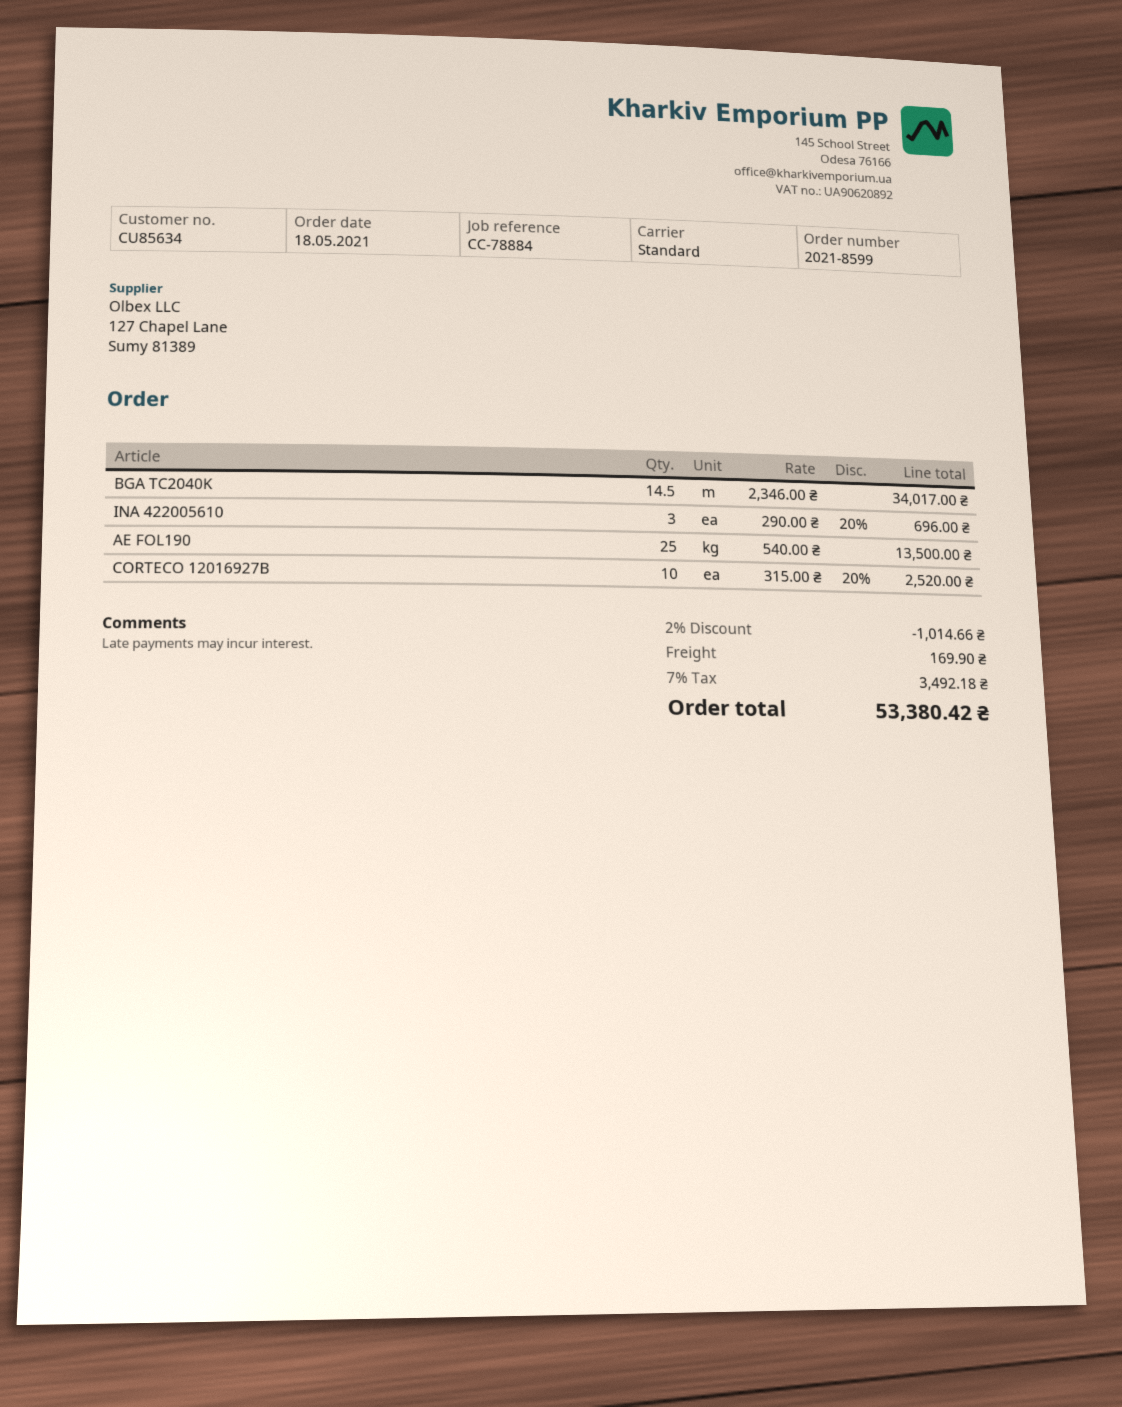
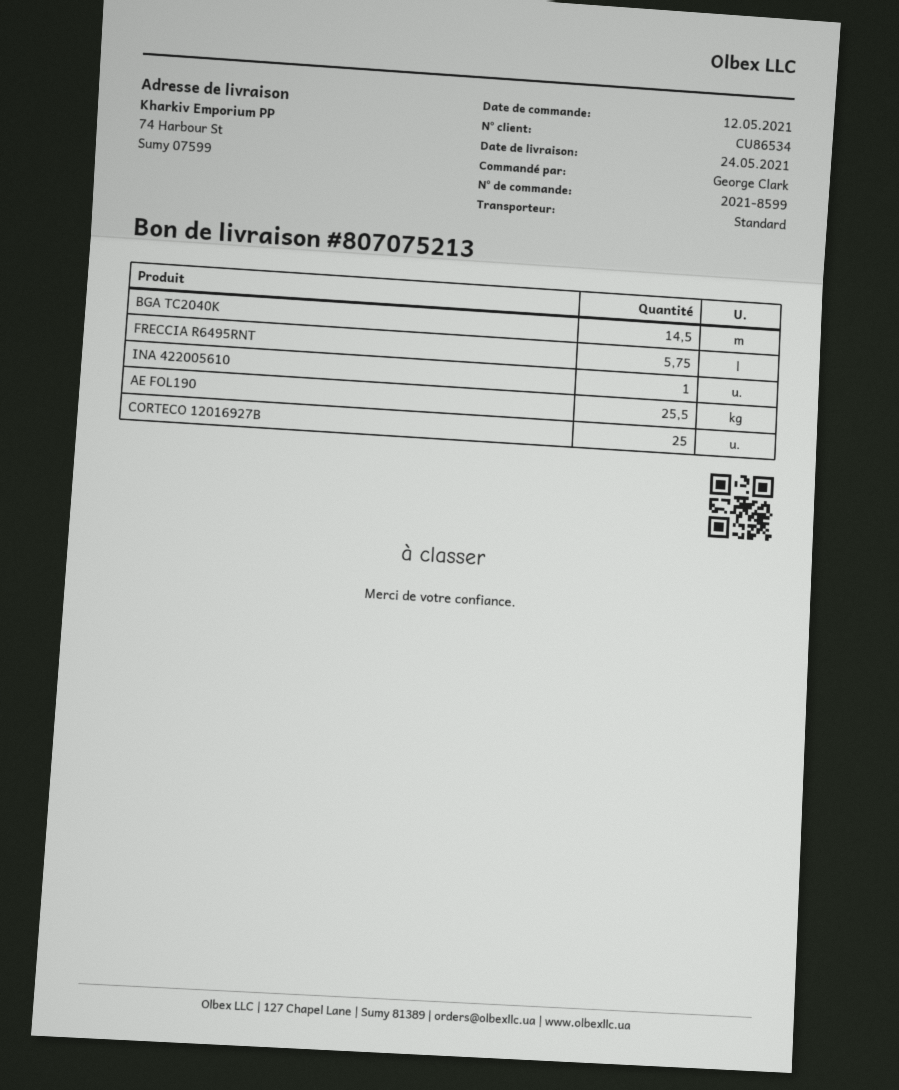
order date: 2021-05-18 -> 2021-05-12
customer number: CU85634 -> CU86534
INA 422005610: 3 -> 1
AE FOL190: 25 -> 25.5
CORTECO 12016927B: 10 -> 25
FRECCIA R6495RNT: none -> 5.75

